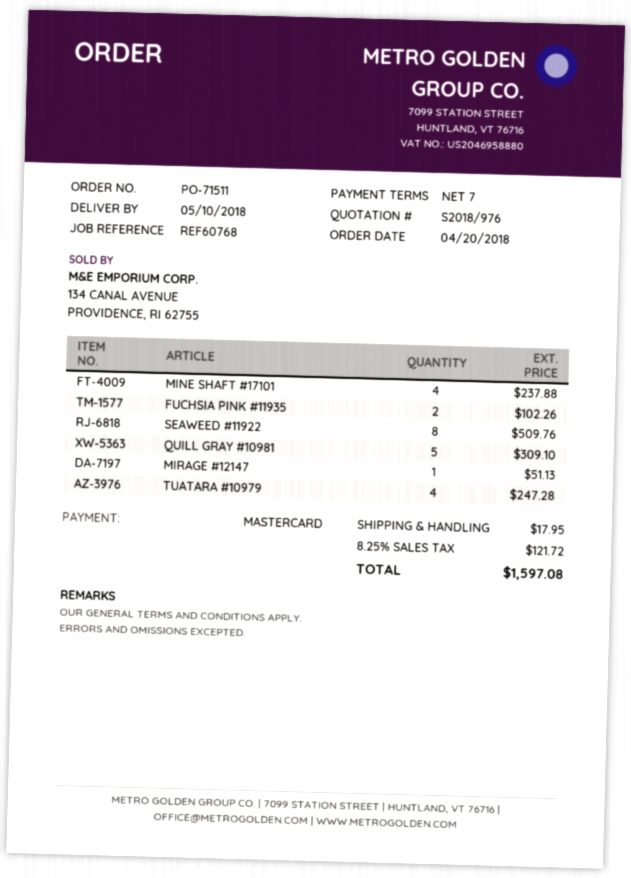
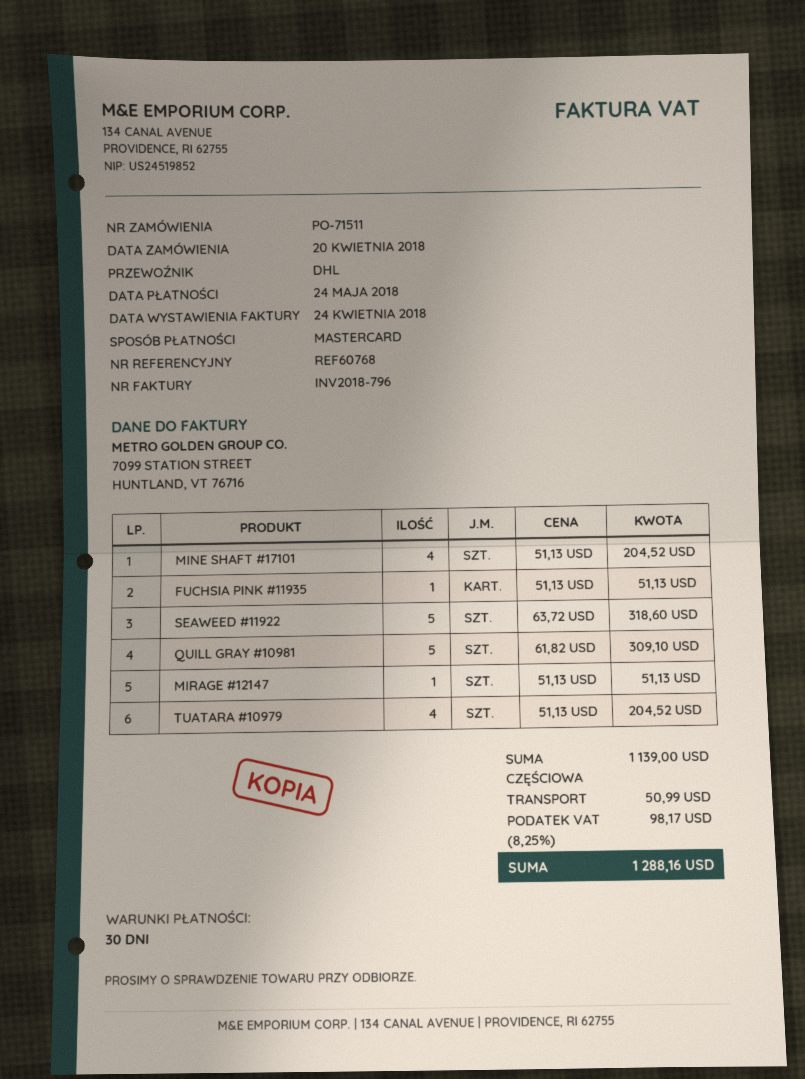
payment terms: 7 days -> 30 days
MINE SHAFT #17101: 4 for 237.88 -> 4 for 204.52
FUCHSIA PINK #11935: 2 for 102.26 -> 1 for 51.13
SEAWEED #11922: 8 for 509.76 -> 5 for 318.60
TUATARA #10979: 4 for 247.28 -> 4 for 204.52
shipping: 17.95 -> 50.99
tax: 8.25% = 121.72 -> 8.25% = 98.17
total: 1597.08 -> 1288.16

